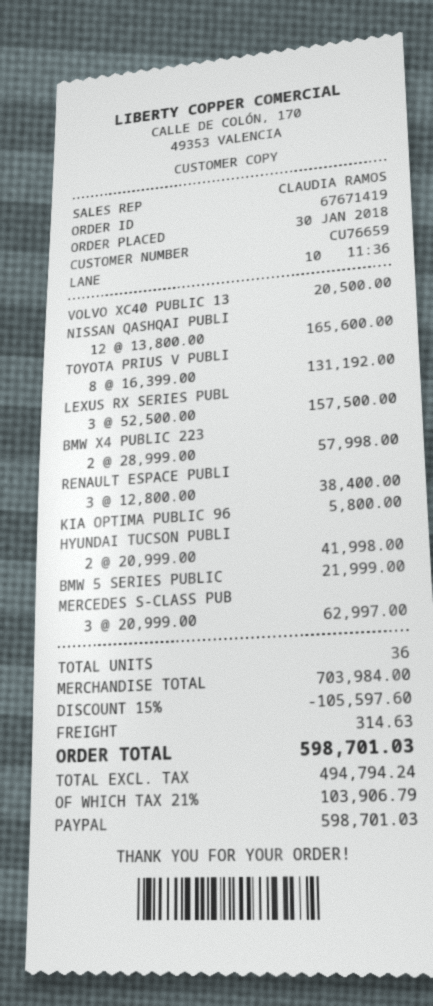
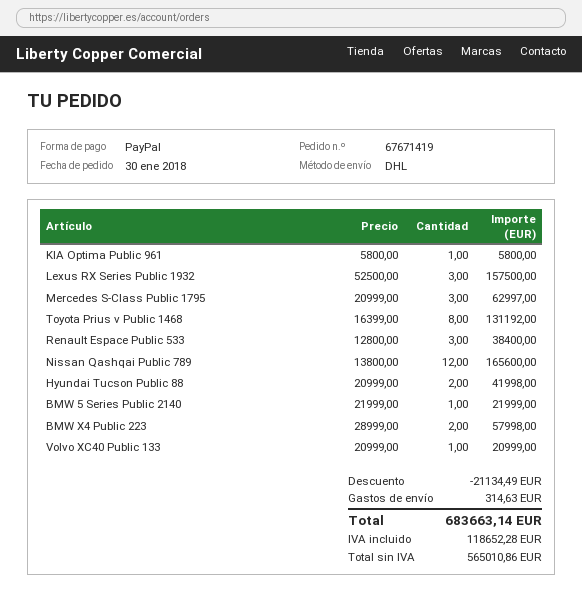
VOLVO XC40 PUBLIC 13: 1 x 20500.00 = 20500.00 -> 1 x 20999.00 = 20999.00
discount: 105597.60 -> 21134.49
net: 494794.24 -> 565010.86
tax: 103906.79 -> 118652.28
total: 598701.03 -> 683663.14

